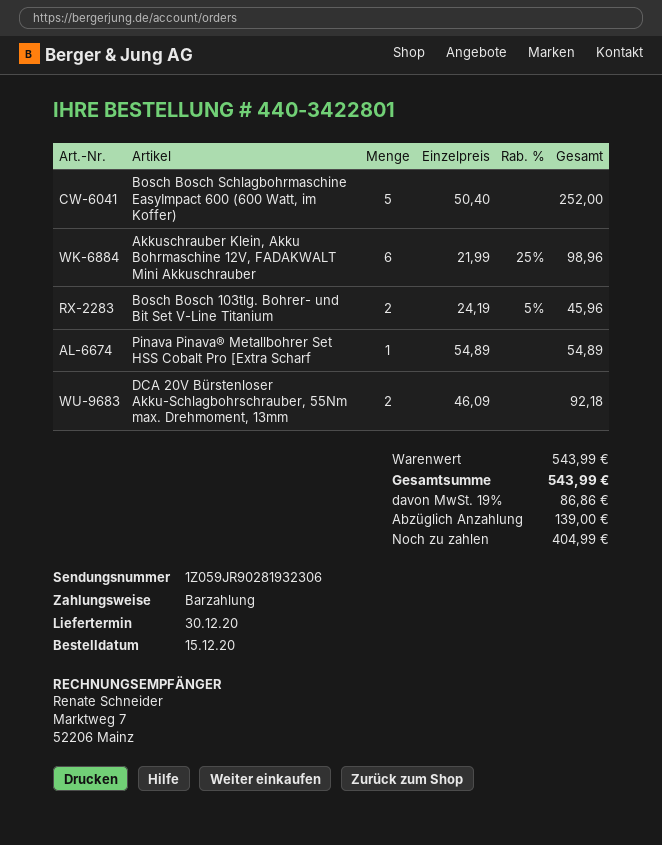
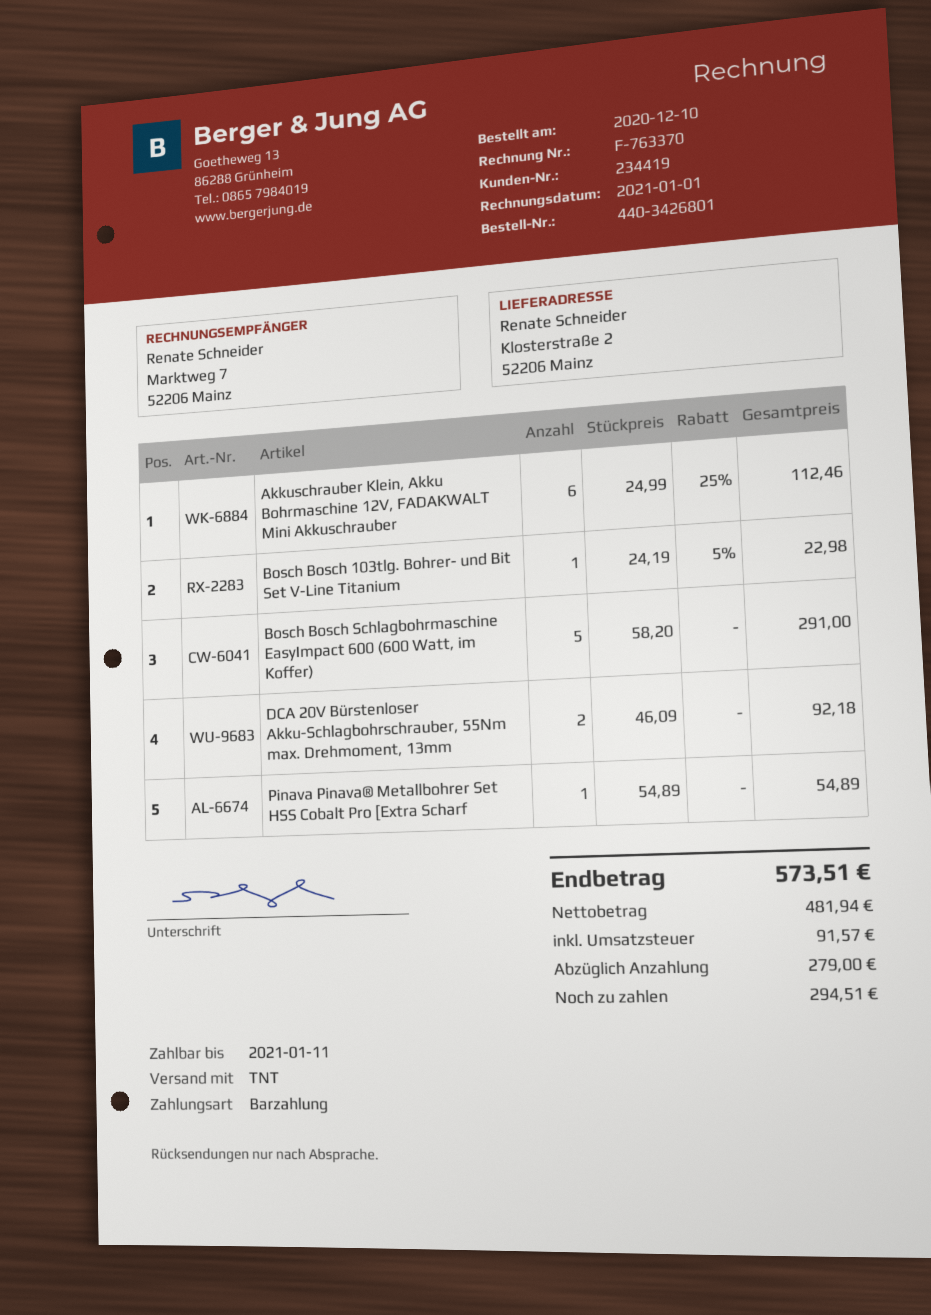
order number: 440-3422801 -> 440-3426801
order date: 2020-12-15 -> 2020-12-10
Bosch Bosch Schlagbohrmaschine EasyImpact 600 (600 Watt, im Koffer): 5 x 50.40 = 252.00 -> 5 x 58.20 = 291.00
Akkuschrauber Klein, Akku Bohrmaschine 12V, FADAKWALT Mini Akkuschrauber: 6 x 21.99 - 25% = 98.96 -> 6 x 24.99 - 25% = 112.46
Bosch Bosch 103tlg. Bohrer- und Bit Set V-Line Titanium: 2 x 24.19 - 5% = 45.96 -> 1 x 24.19 - 5% = 22.98
tax: 86.86 -> 91.57
total: 543.99 -> 573.51
deposit: 139.00 -> 279.00
balance: 404.99 -> 294.51

